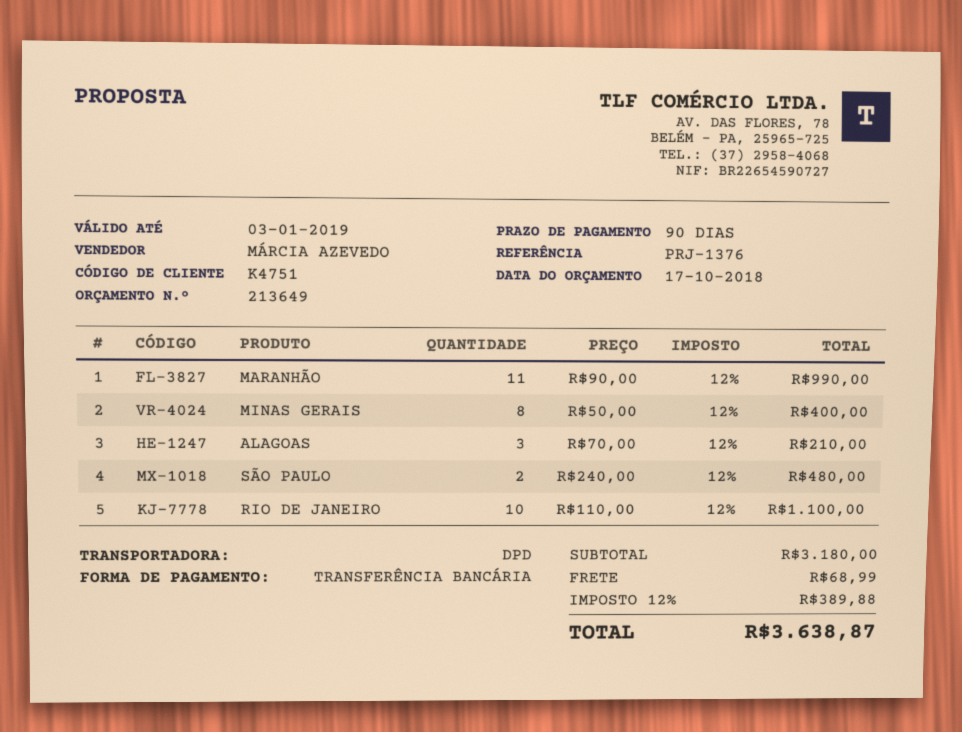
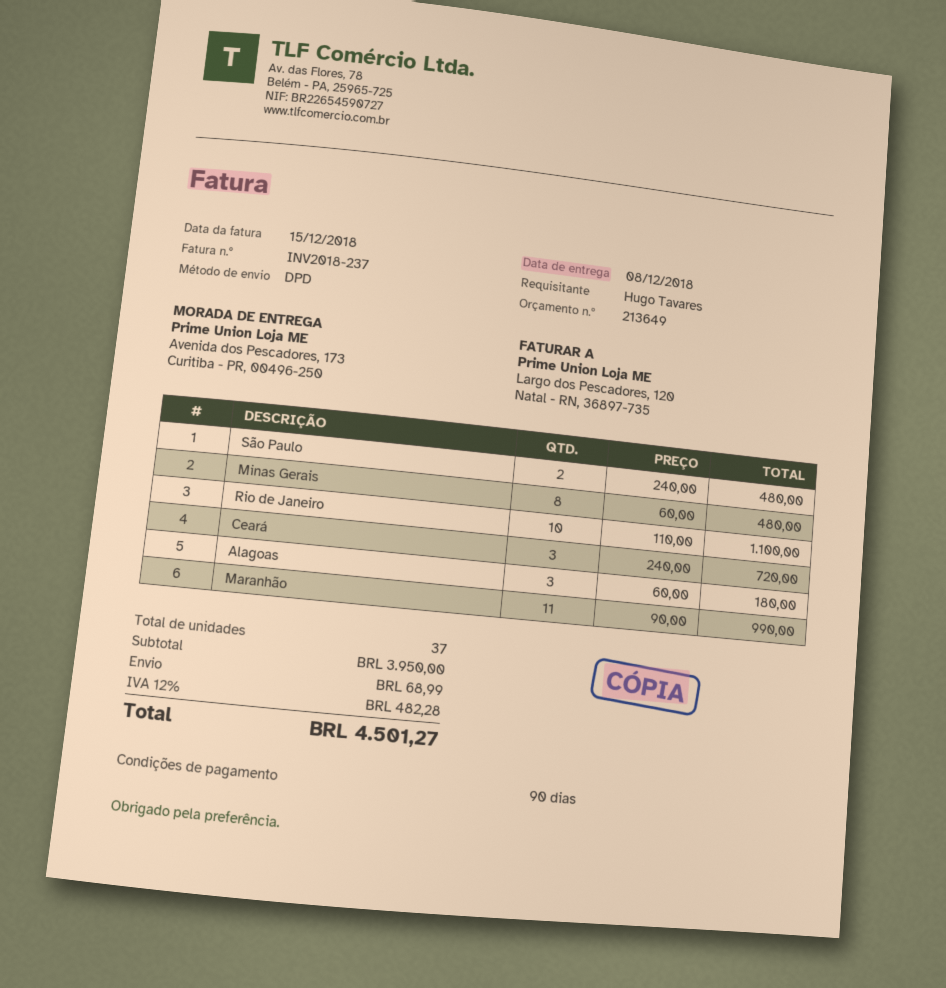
MINAS GERAIS: 8 x 50.00 = 400.00 -> 8 x 60.00 = 480.00
ALAGOAS: 3 x 70.00 = 210.00 -> 3 x 60.00 = 180.00
Ceará: none -> 3 x 240.00 = 720.00
subtotal: 3180.00 -> 3950.00
tax: 12% = 389.88 -> 12% = 482.28
total: 3638.87 -> 4501.27

